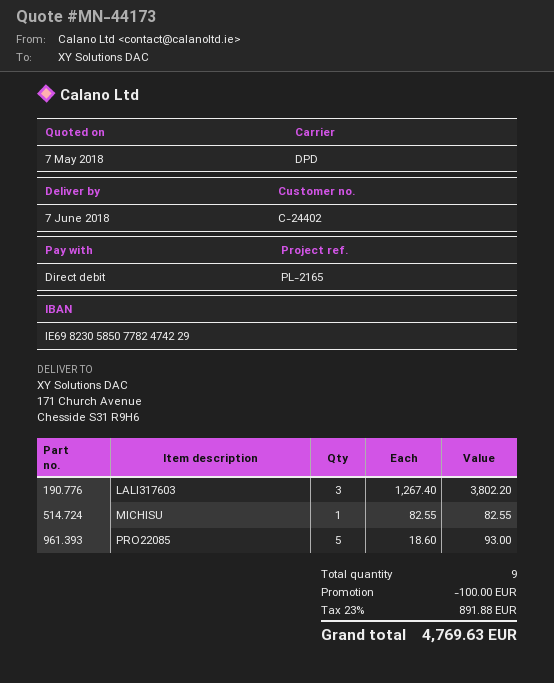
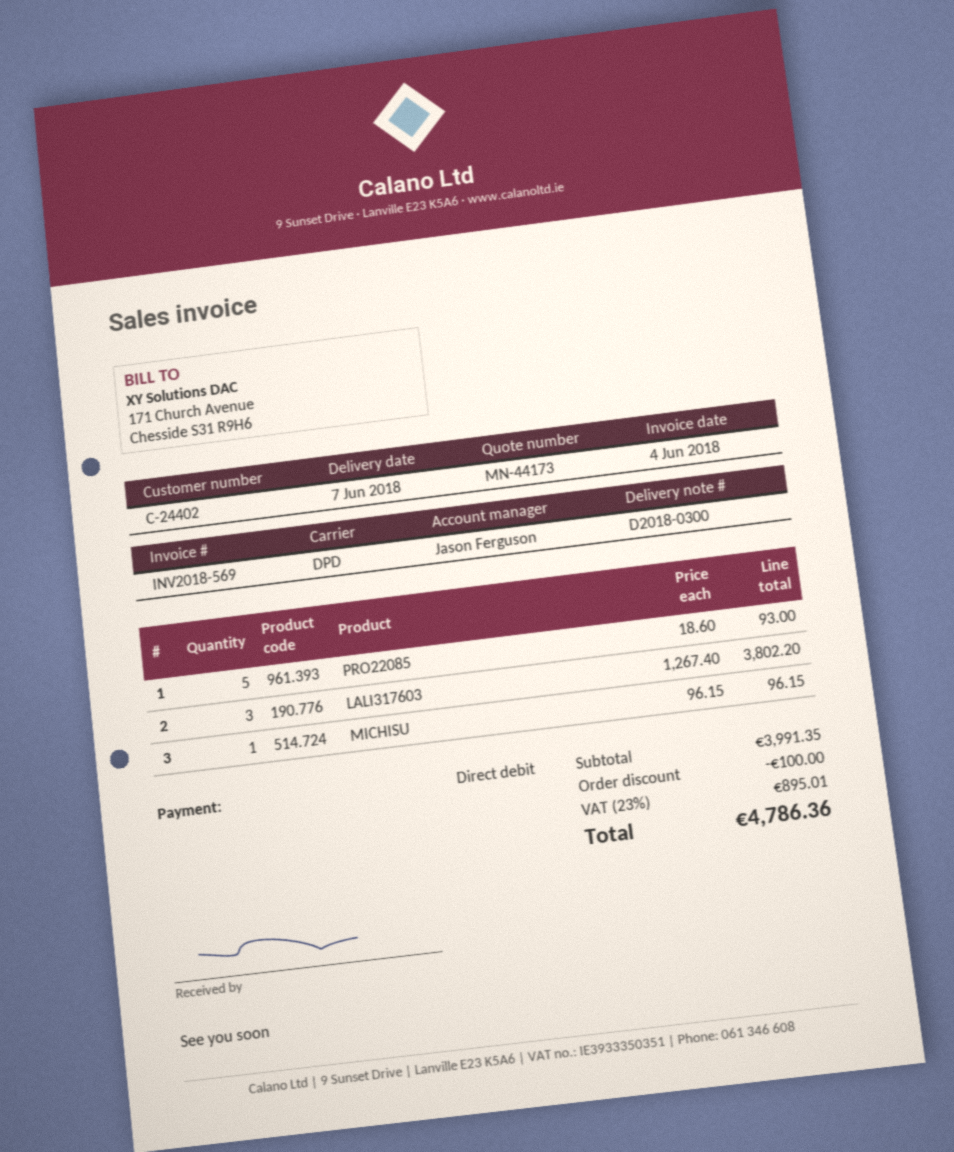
MICHISU: 1 x 82.55 = 82.55 -> 1 x 96.15 = 96.15
tax: 23% = 891.88 -> 23% = 895.01
total: 4769.63 -> 4786.36

